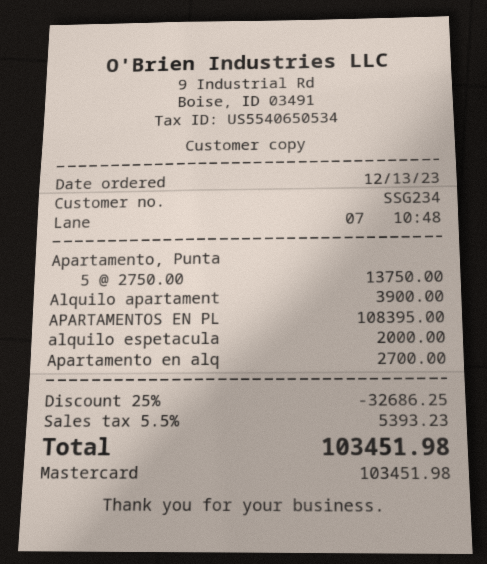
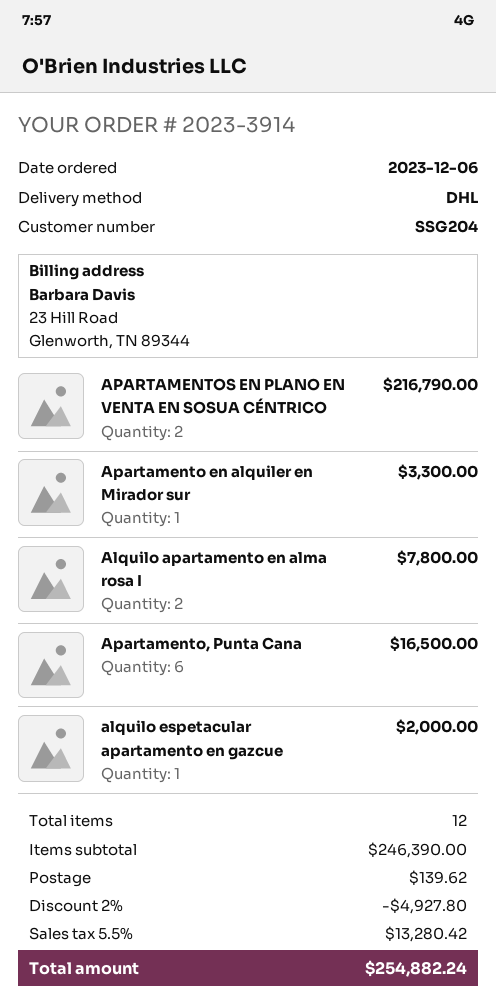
order date: 2023-12-13 -> 2023-12-06
customer number: SSG234 -> SSG204
Apartamento, Punta: 5 for 13750.00 -> 6 for 16500.00
Alquilo apartament: 1 for 3900.00 -> 2 for 7800.00
APARTAMENTOS EN PL: 1 for 108395.00 -> 2 for 216790.00
Apartamento en alq: 1 for 2700.00 -> 1 for 3300.00
discount: 25% = 32686.25 -> 2% = 4927.80
shipping: none -> 139.62
tax: 5.5% = 5393.23 -> 5.5% = 13280.42
total: 103451.98 -> 254882.24

